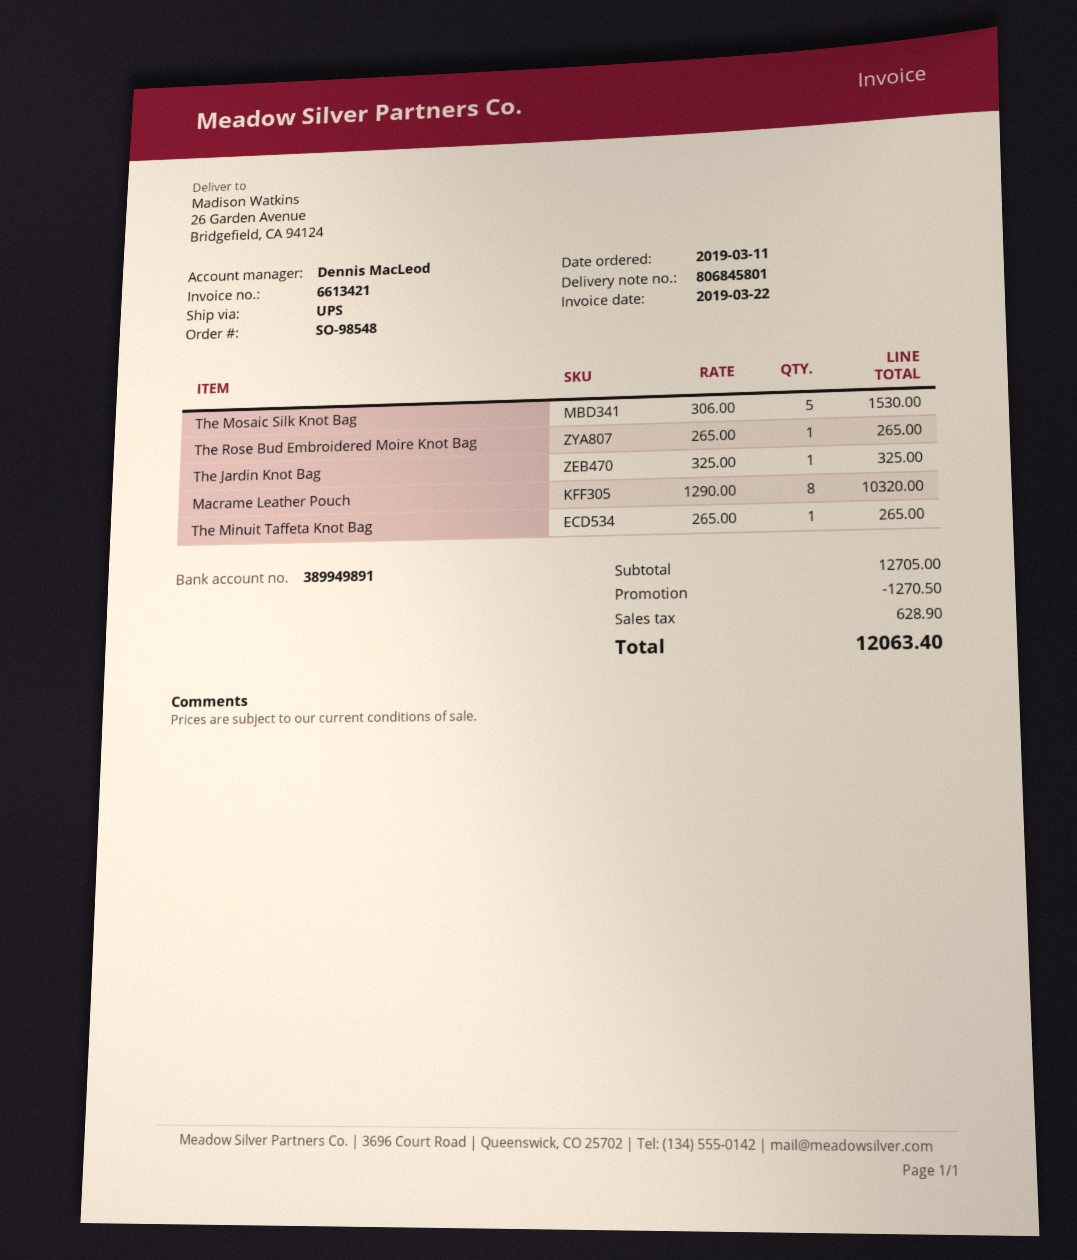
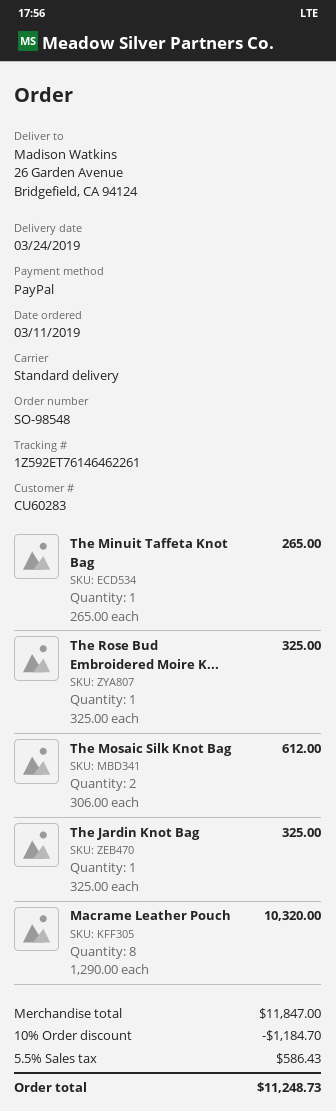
shipping method: UPS -> standard
The Mosaic Silk Knot Bag: 5 x 306.00 = 1530.00 -> 2 x 306.00 = 612.00
The Rose Bud Embroidered Moire Knot Bag: 1 x 265.00 = 265.00 -> 1 x 325.00 = 325.00
subtotal: 12705.00 -> 11847.00
discount: 1270.50 -> 1184.70
tax: 628.90 -> 586.43
total: 12063.40 -> 11248.73

